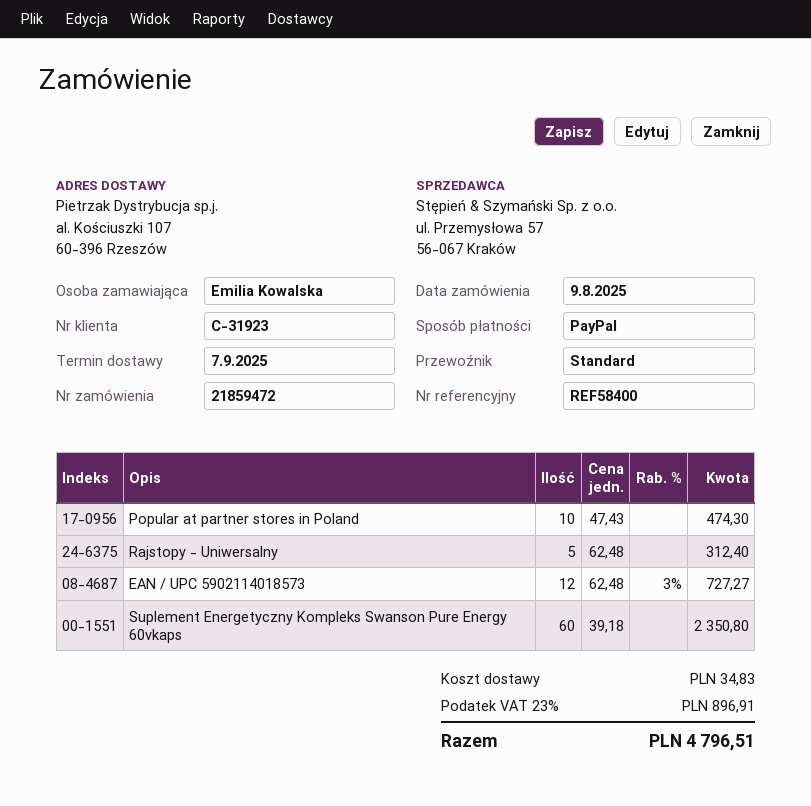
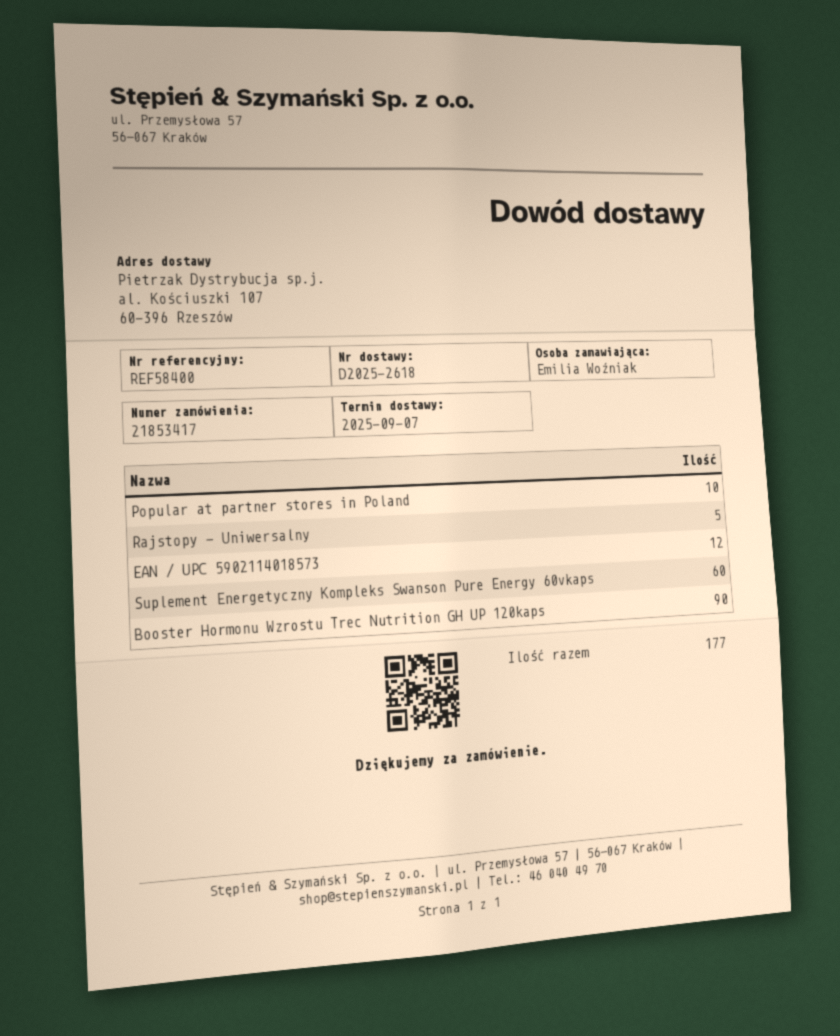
order number: 21859472 -> 21853417
ordered by: Emilia Kowalska -> Emilia Woźniak
Booster Hormonu Wzrostu Trec Nutrition GH UP 120kaps: none -> 90

